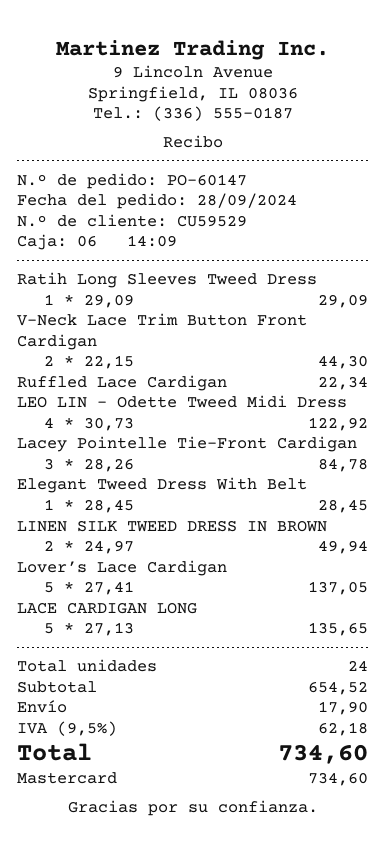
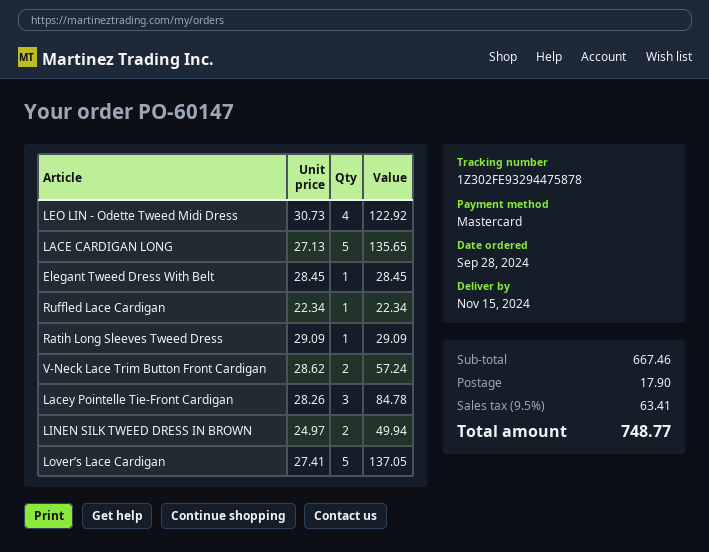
V-Neck Lace Trim Button Front Cardigan: 2 x 22.15 = 44.30 -> 2 x 28.62 = 57.24
subtotal: 654.52 -> 667.46
tax: 9.5% = 62.18 -> 9.5% = 63.41
total: 734.60 -> 748.77

